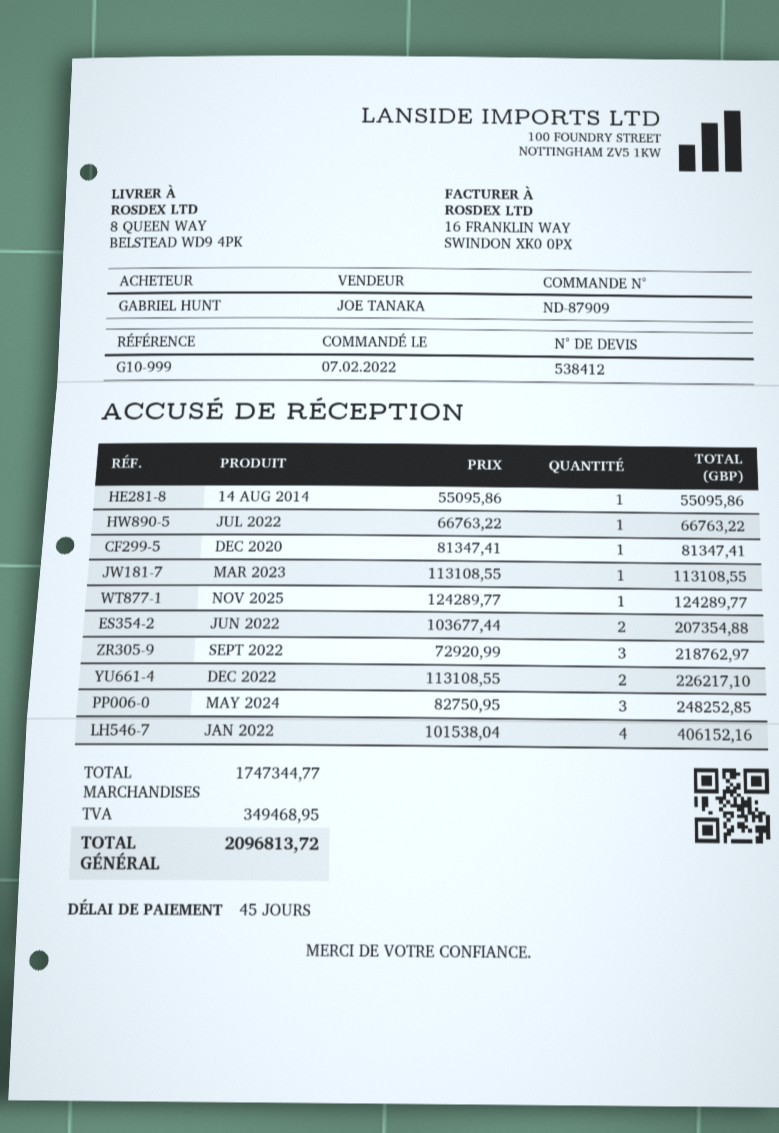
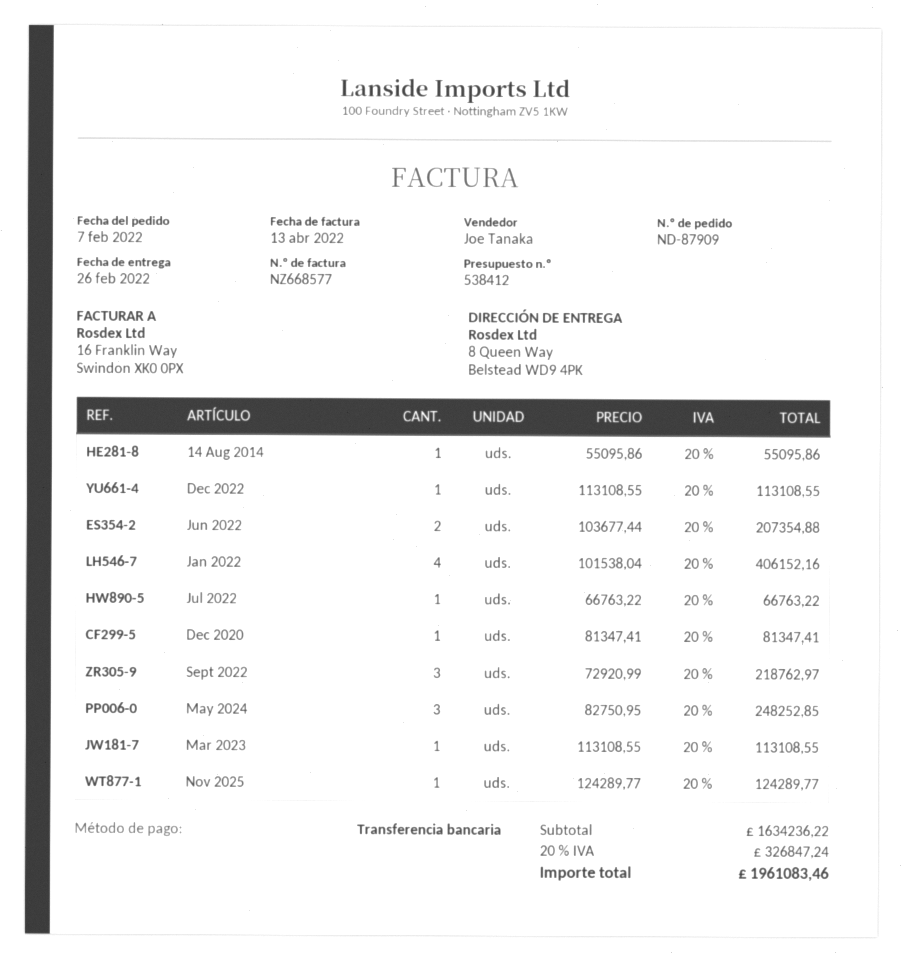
DEC 2022: 2 x 113108.55 = 226217.10 -> 1 x 113108.55 = 113108.55
subtotal: 1747344.77 -> 1634236.22
tax: 349468.95 -> 326847.24
total: 2096813.72 -> 1961083.46

